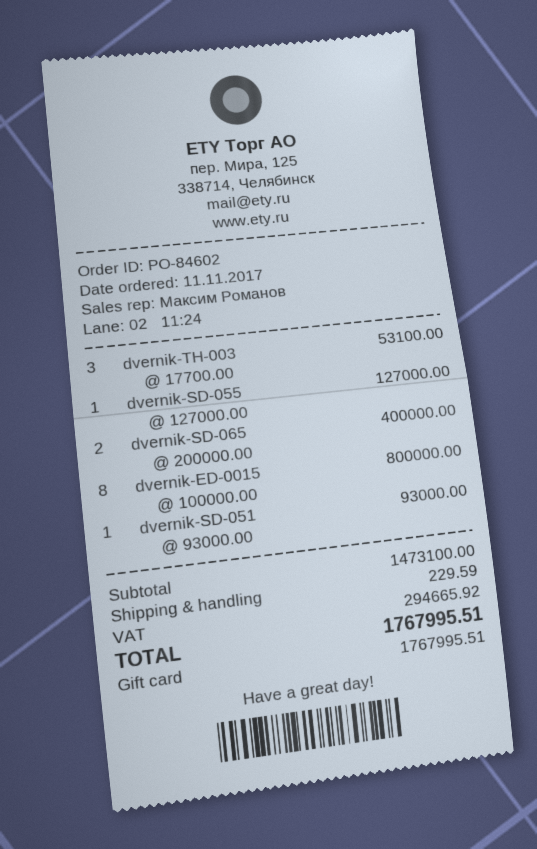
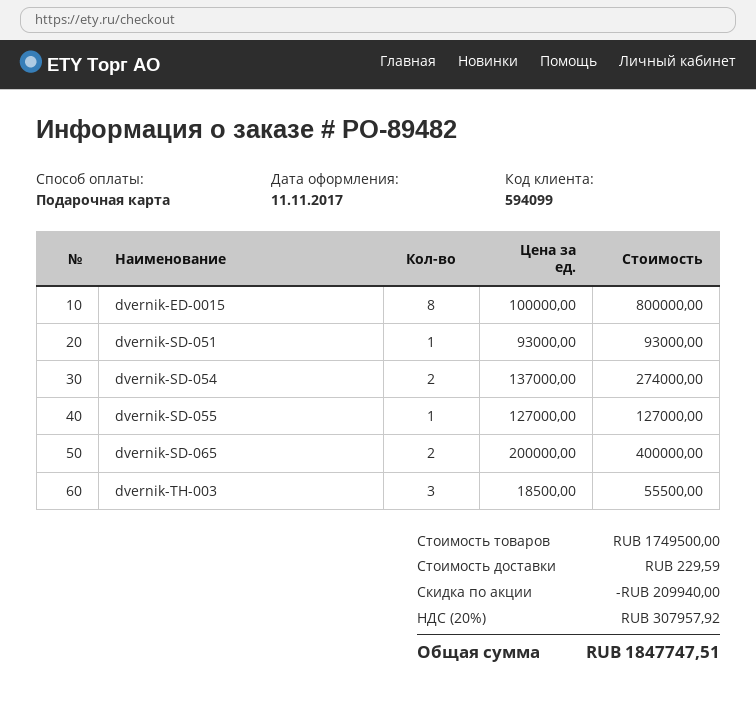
order number: PO-84602 -> PO-89482
dvernik-TH-003: 3 x 17700.00 = 53100.00 -> 3 x 18500.00 = 55500.00
dvernik-SD-054: none -> 2 x 137000.00 = 274000.00
subtotal: 1473100.00 -> 1749500.00
discount: none -> 209940.00
tax: 294665.92 -> 307957.92
total: 1767995.51 -> 1847747.51

